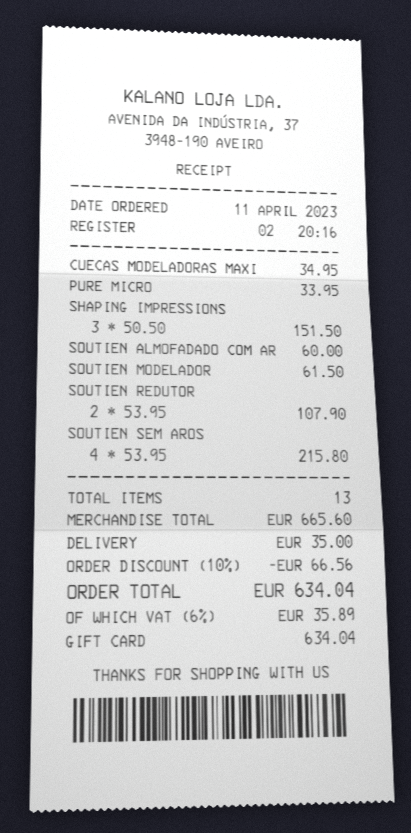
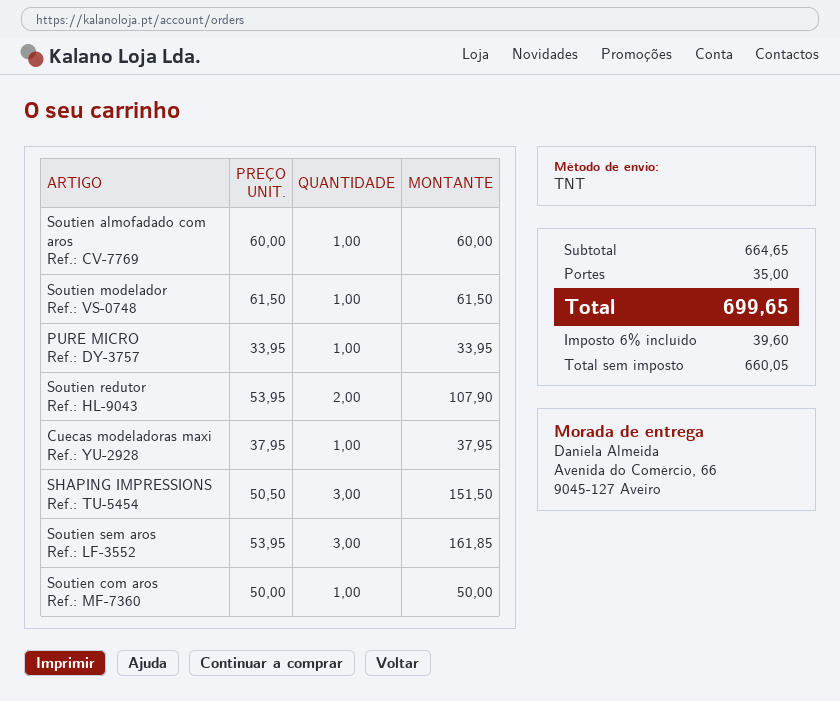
CUECAS MODELADORAS MAXI: 1 x 34.95 = 34.95 -> 1 x 37.95 = 37.95
SOUTIEN SEM AROS: 4 x 53.95 = 215.80 -> 3 x 53.95 = 161.85
Soutien com aros: none -> 1 x 50.00 = 50.00
subtotal: 665.60 -> 664.65
discount: 10% = 66.56 -> none
tax: 6% = 35.89 -> 6% = 39.60
total: 634.04 -> 699.65

